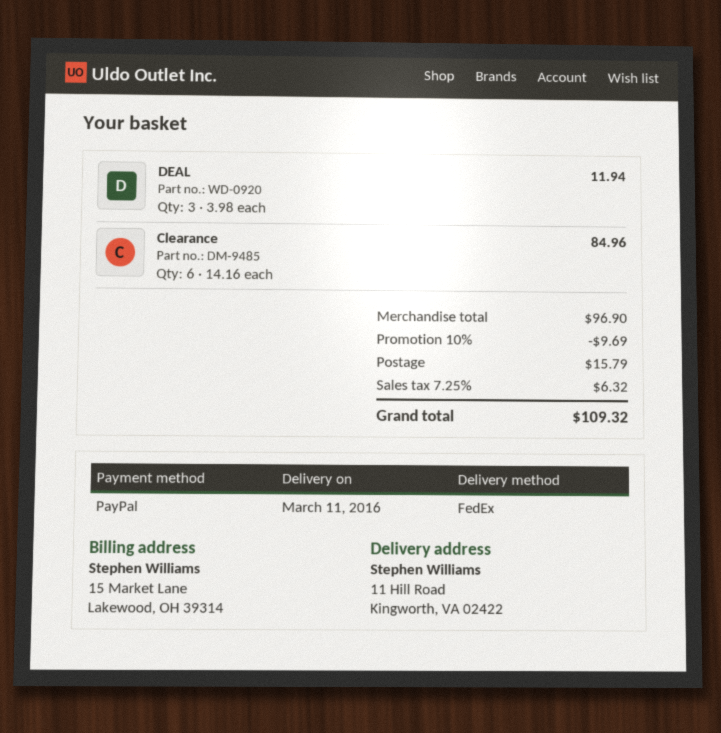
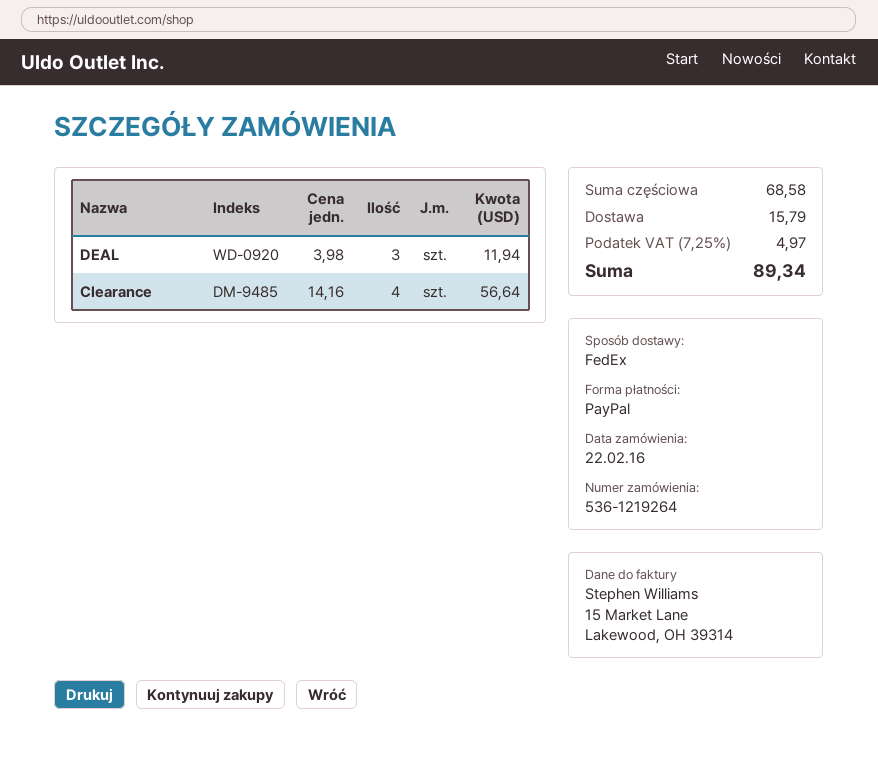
Clearance: 6 x 14.16 = 84.96 -> 4 x 14.16 = 56.64
subtotal: 96.90 -> 68.58
discount: 10% = 9.69 -> none
tax: 7.25% = 6.32 -> 7.25% = 4.97
total: 109.32 -> 89.34

